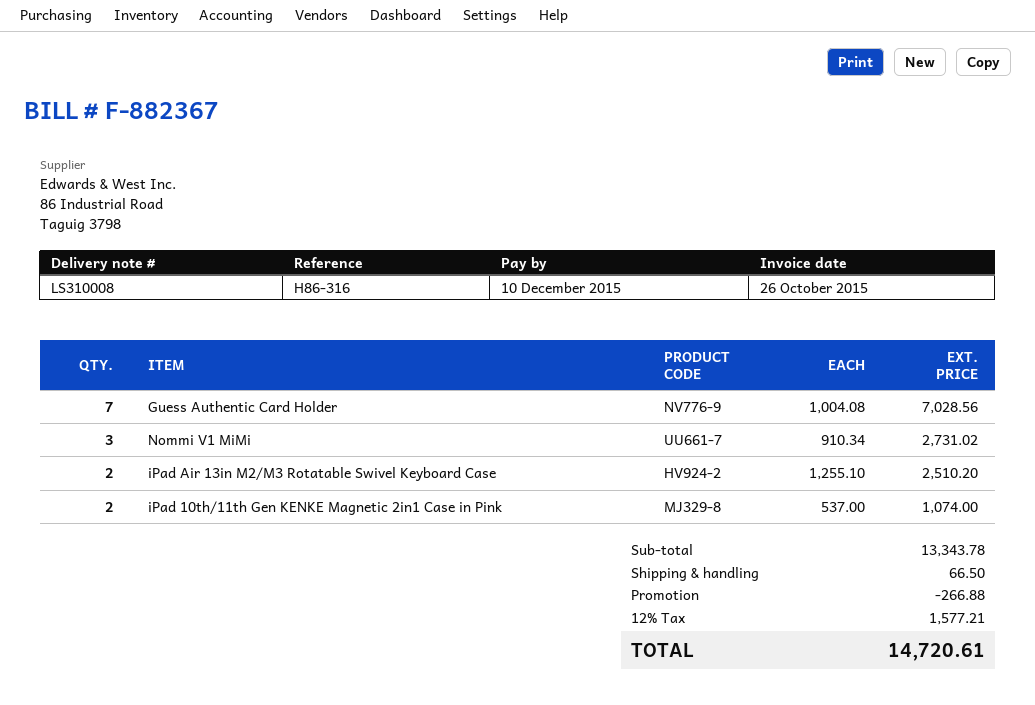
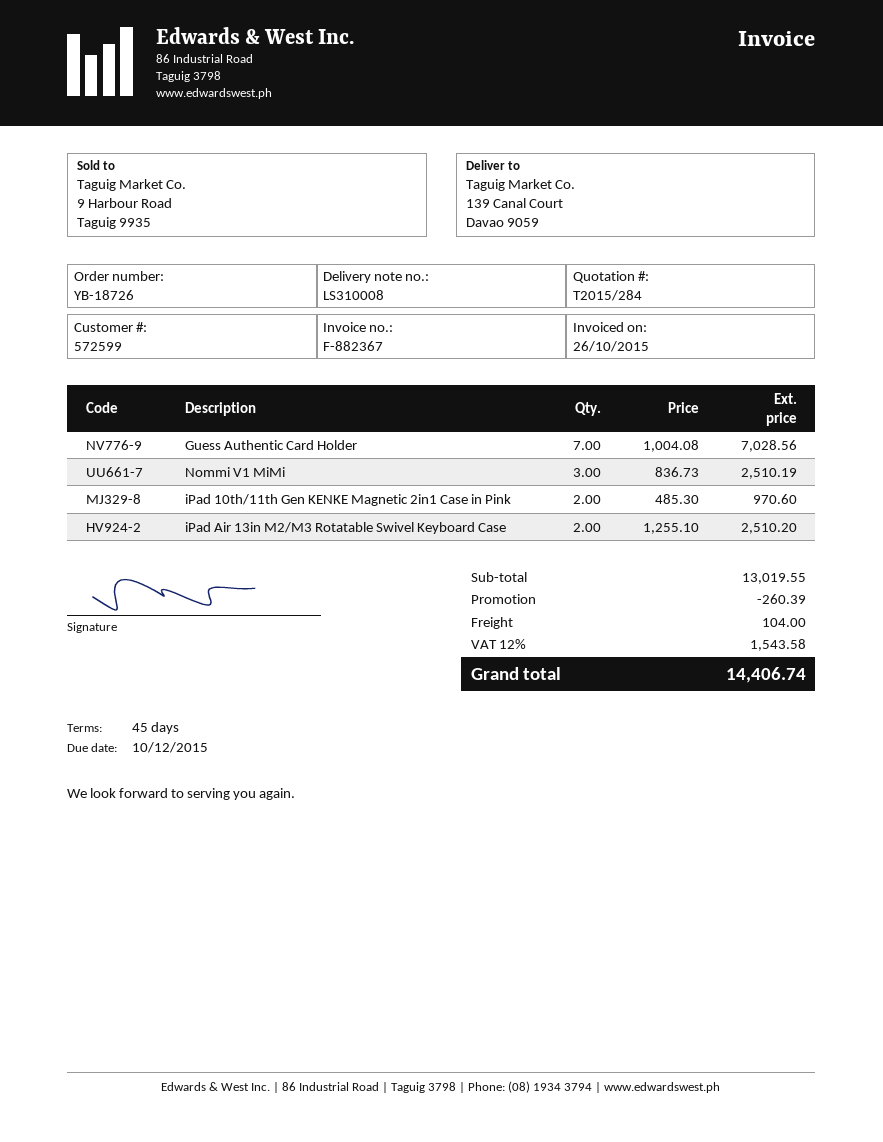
Nommi V1 MiMi: 3 x 910.34 = 2731.02 -> 3 x 836.73 = 2510.19
iPad 10th/11th Gen KENKE Magnetic 2in1 Case in Pink: 2 x 537.00 = 1074.00 -> 2 x 485.30 = 970.60
subtotal: 13343.78 -> 13019.55
discount: 266.88 -> 260.39
shipping: 66.50 -> 104.00
tax: 12% = 1577.21 -> 12% = 1543.58
total: 14720.61 -> 14406.74

